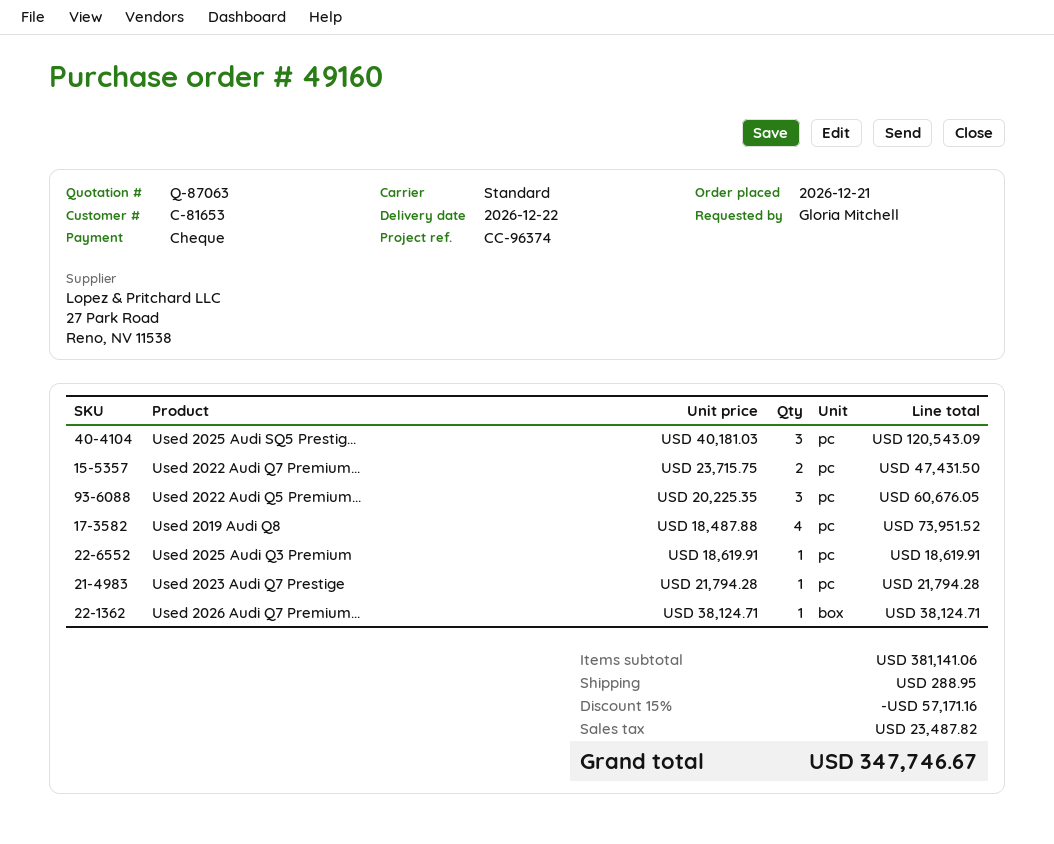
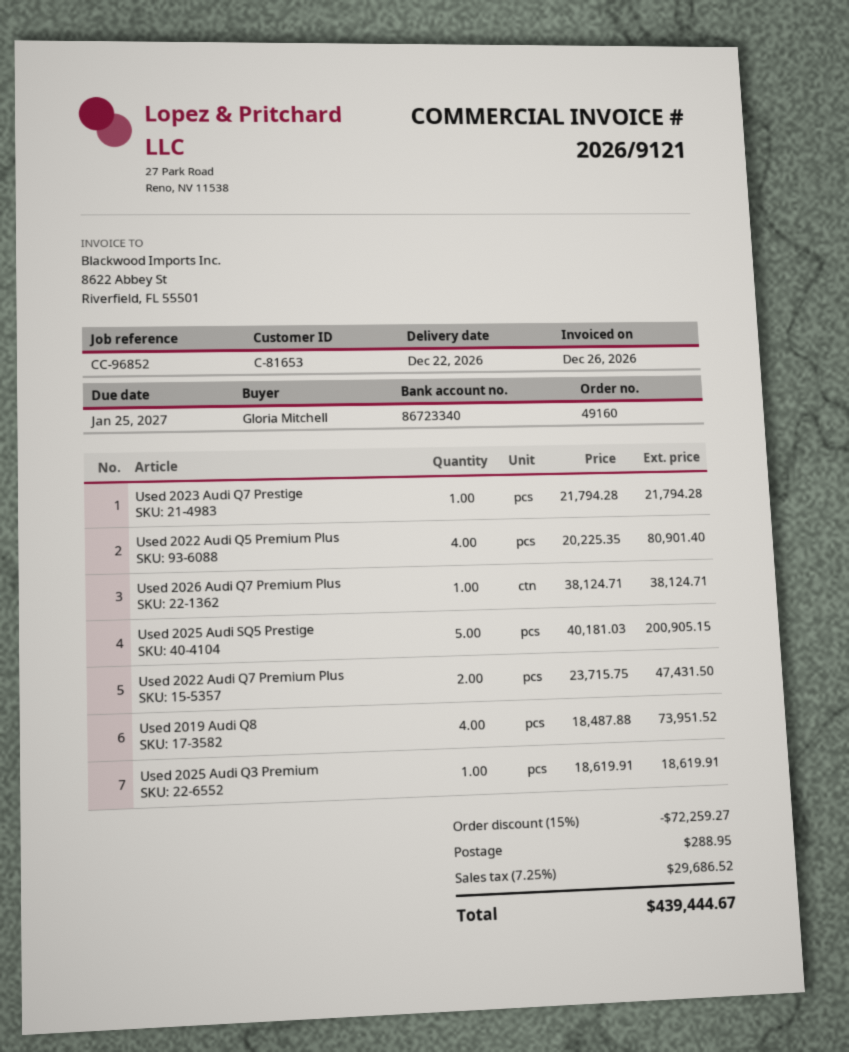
reference: CC-96374 -> CC-96852
Used 2025 Audi SQ5 Prestig...: 3 x 40181.03 = 120543.09 -> 5 x 40181.03 = 200905.15
Used 2022 Audi Q5 Premium...: 3 x 20225.35 = 60676.05 -> 4 x 20225.35 = 80901.40
discount: 15% = 57171.16 -> 15% = 72259.27
tax: 23487.82 -> 29686.52
total: 347746.67 -> 439444.67

